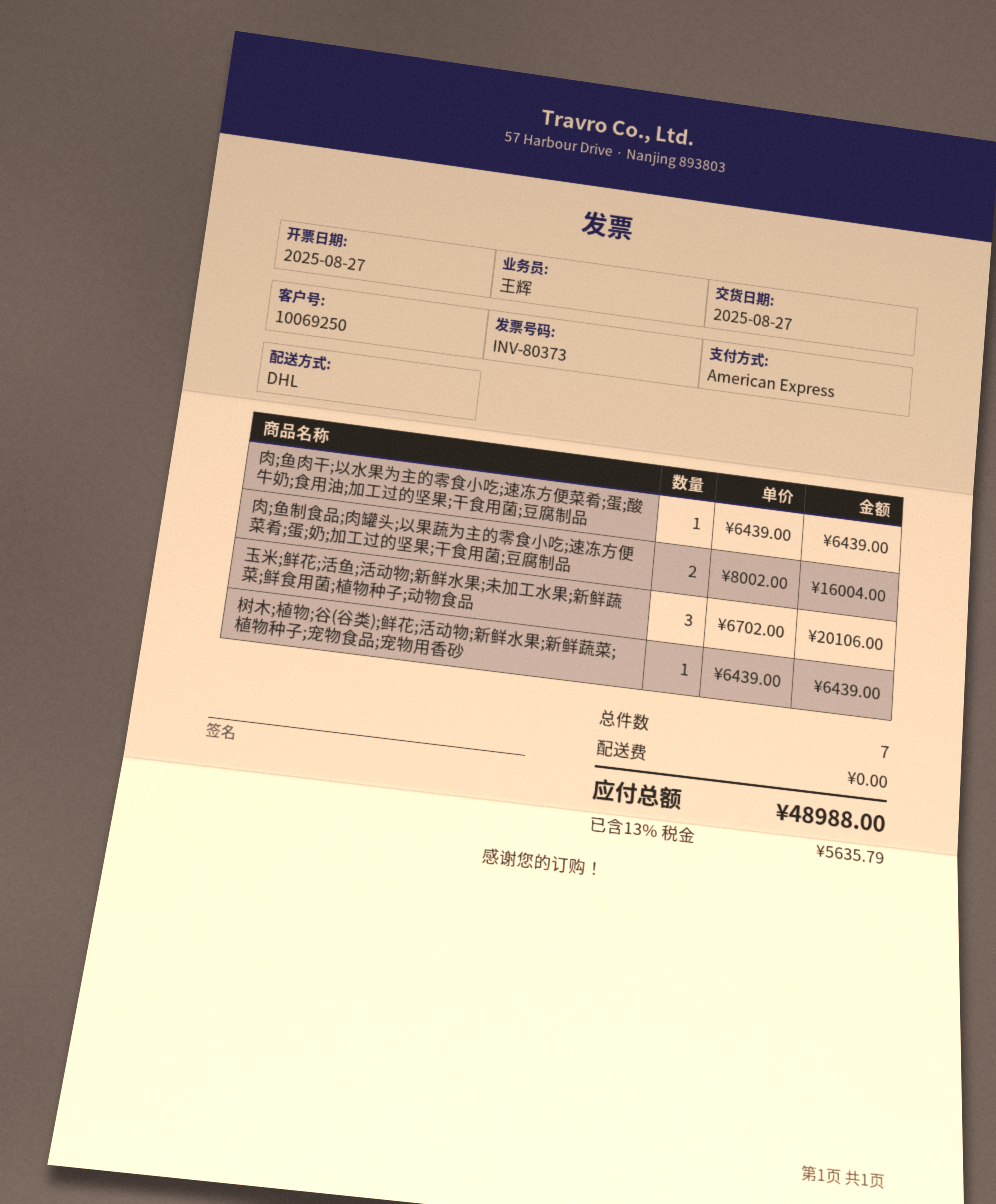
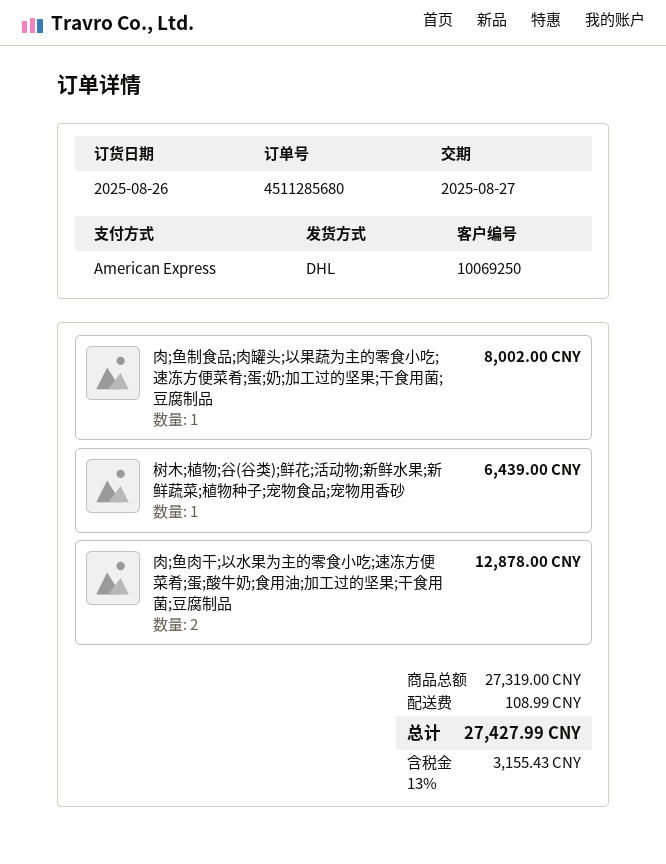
肉;鱼肉干;以水果为主的零食小吃;速冻方便菜肴;蛋;酸牛奶;食用油;加工过的坚果;干食用菌;豆腐制品: 1 for 6439.00 -> 2 for 12878.00
肉;鱼制食品;肉罐头;以果蔬为主的零食小吃;速冻方便菜肴;蛋;奶;加工过的坚果;干食用菌;豆腐制品: 2 for 16004.00 -> 1 for 8002.00
玉米;鲜花;活鱼;活动物;新鲜水果;未加工水果;新鲜蔬菜;鲜食用菌;植物种子;动物食品: 3 for 20106.00 -> none
shipping: 0.00 -> 108.99
tax: 13% = 5635.79 -> 13% = 3155.43
total: 48988.00 -> 27427.99

